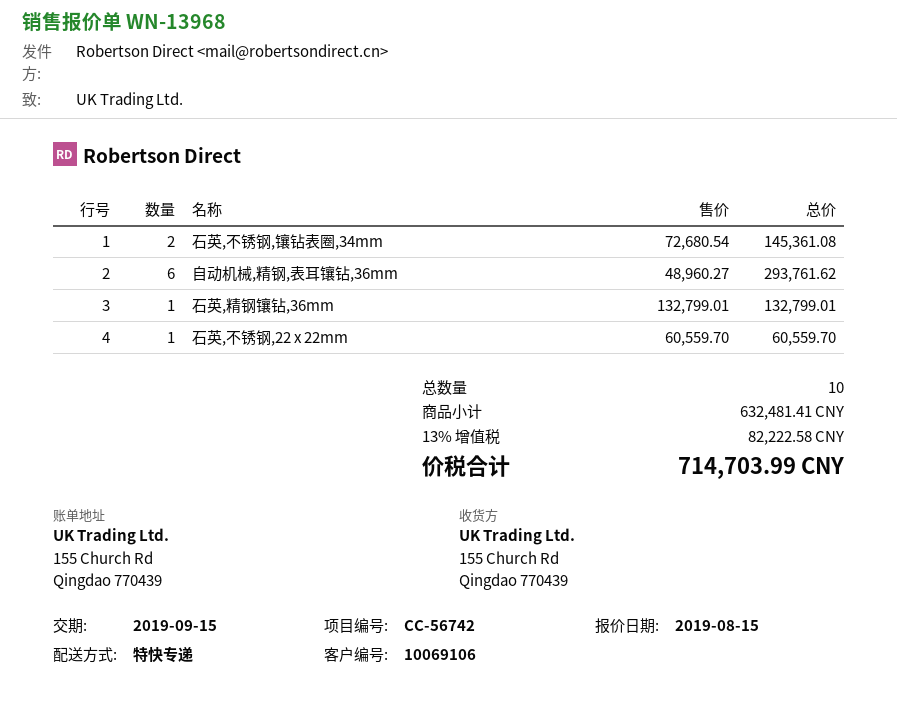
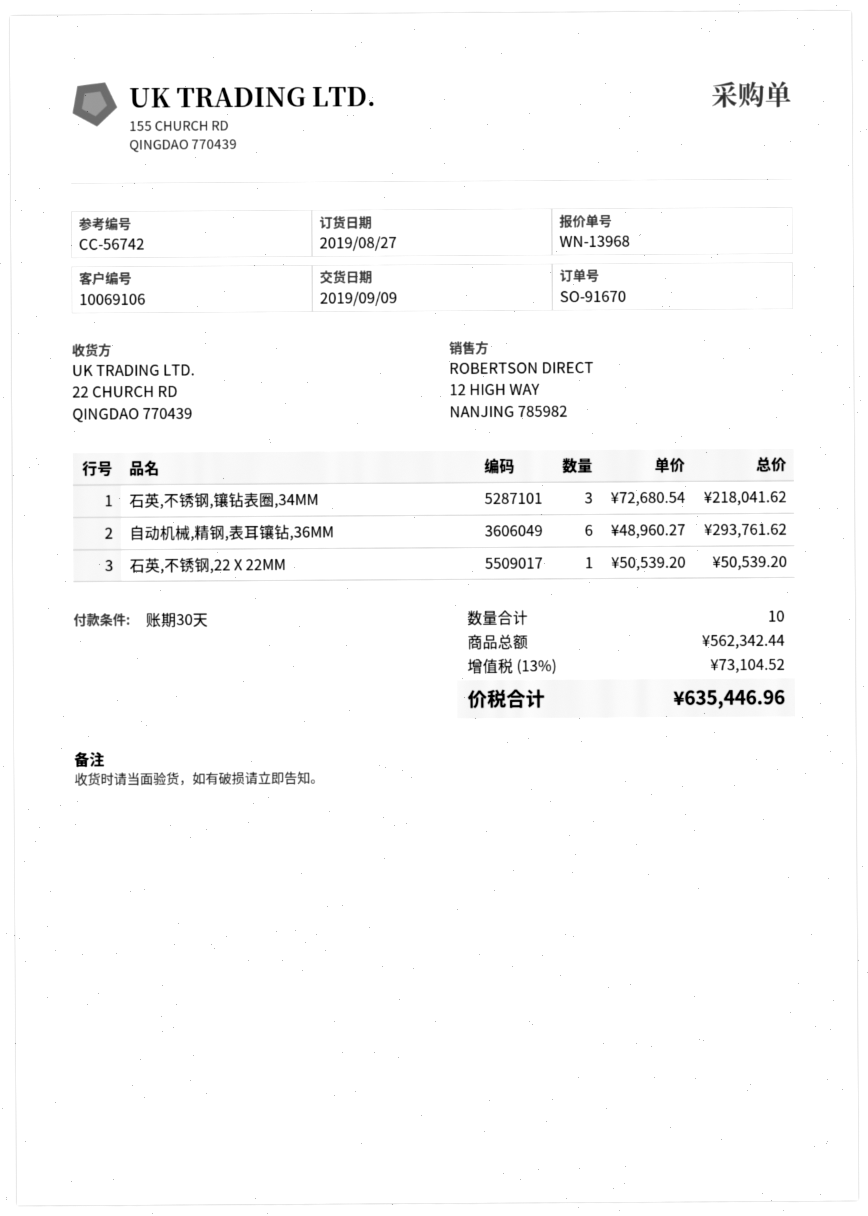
delivery date: 2019-09-15 -> 2019-09-09
ship to: 155 Church Rd, Qingdao 770439 -> 22 CHURCH RD, QINGDAO 770439
石英,不锈钢,镶钻表圈,34mm: 2 x 72680.54 = 145361.08 -> 3 x 72680.54 = 218041.62
石英,精钢镶钻,36mm: 1 x 132799.01 = 132799.01 -> none
石英,不锈钢,22 x 22mm: 1 x 60559.70 = 60559.70 -> 1 x 50539.20 = 50539.20
subtotal: 632481.41 -> 562342.44
tax: 13% = 82222.58 -> 13% = 73104.52
total: 714703.99 -> 635446.96

